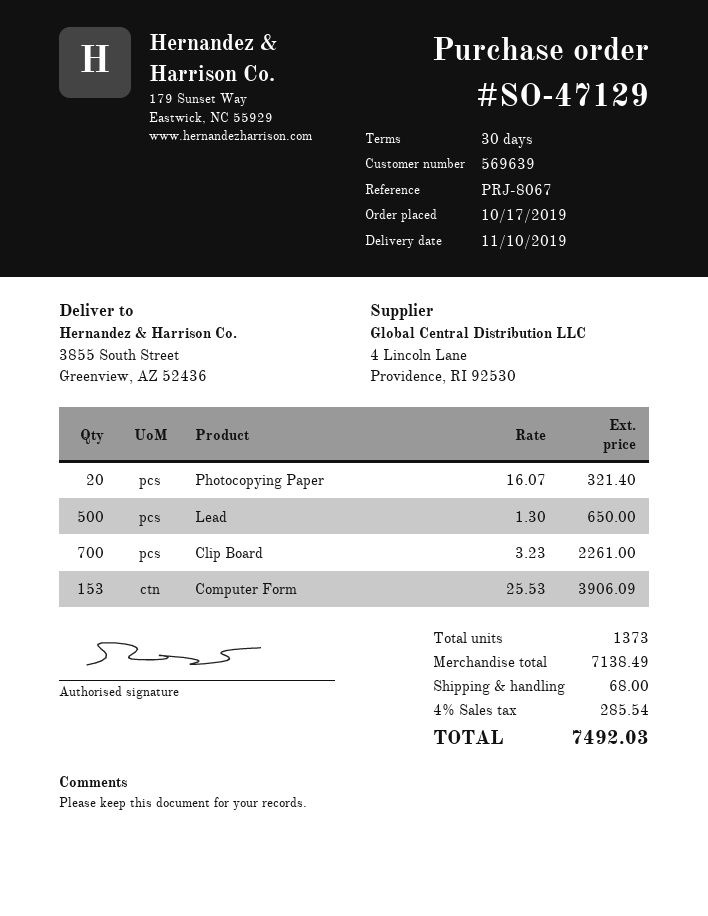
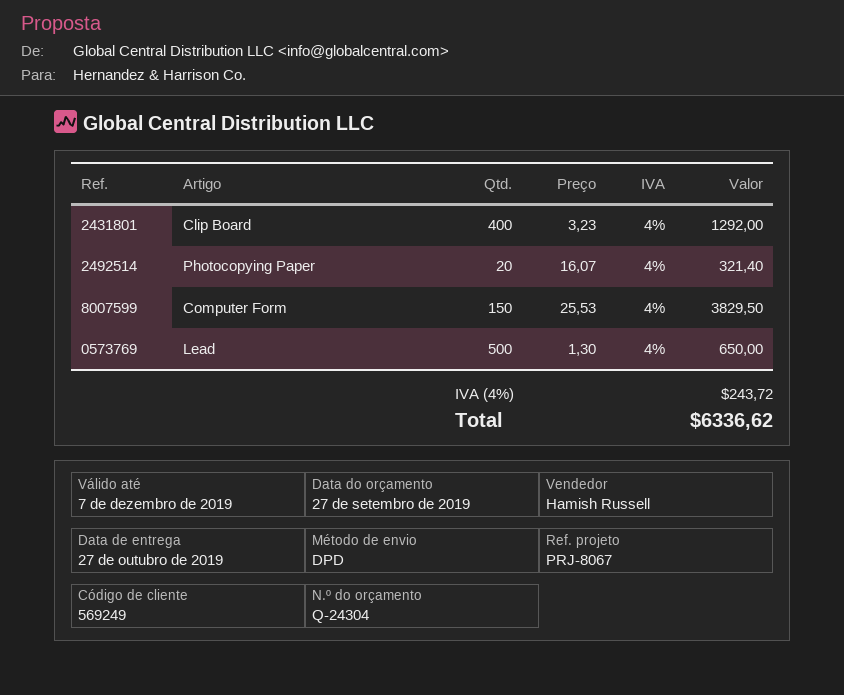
delivery date: 2019-11-10 -> 2019-10-27
customer number: 569639 -> 569249
Clip Board: 700 x 3.23 = 2261.00 -> 400 x 3.23 = 1292.00
Computer Form: 153 x 25.53 = 3906.09 -> 150 x 25.53 = 3829.50
shipping: 68.00 -> none
tax: 4% = 285.54 -> 4% = 243.72
total: 7492.03 -> 6336.62

